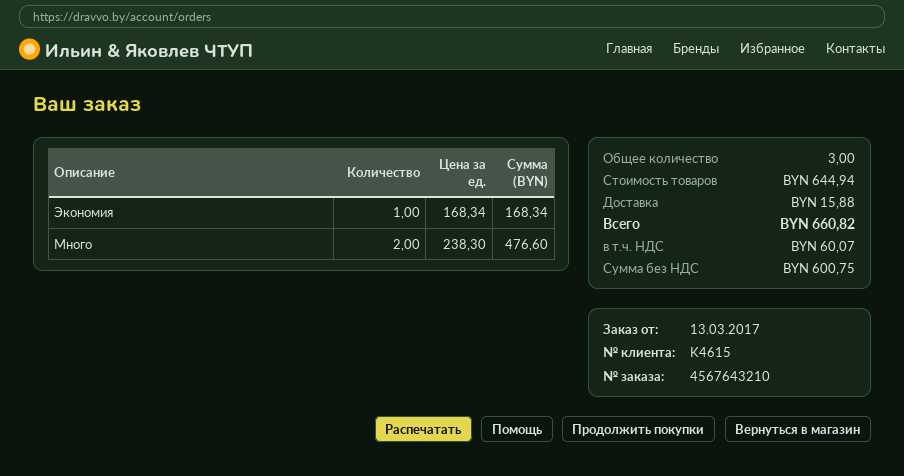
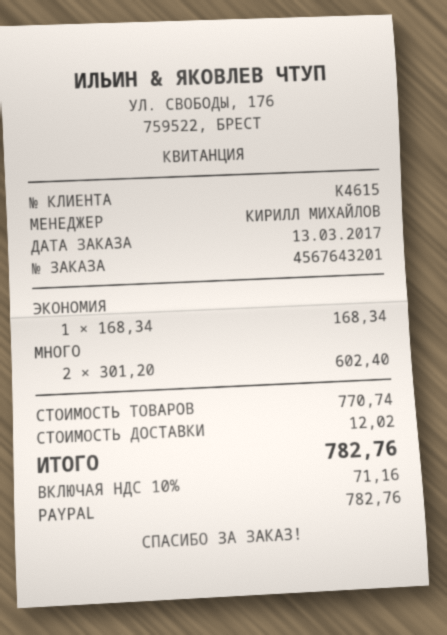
order number: 4567643210 -> 4567643201
Много: 2 x 238.30 = 476.60 -> 2 x 301.20 = 602.40
subtotal: 644.94 -> 770.74
shipping: 15.88 -> 12.02
tax: 60.07 -> 71.16
total: 660.82 -> 782.76

